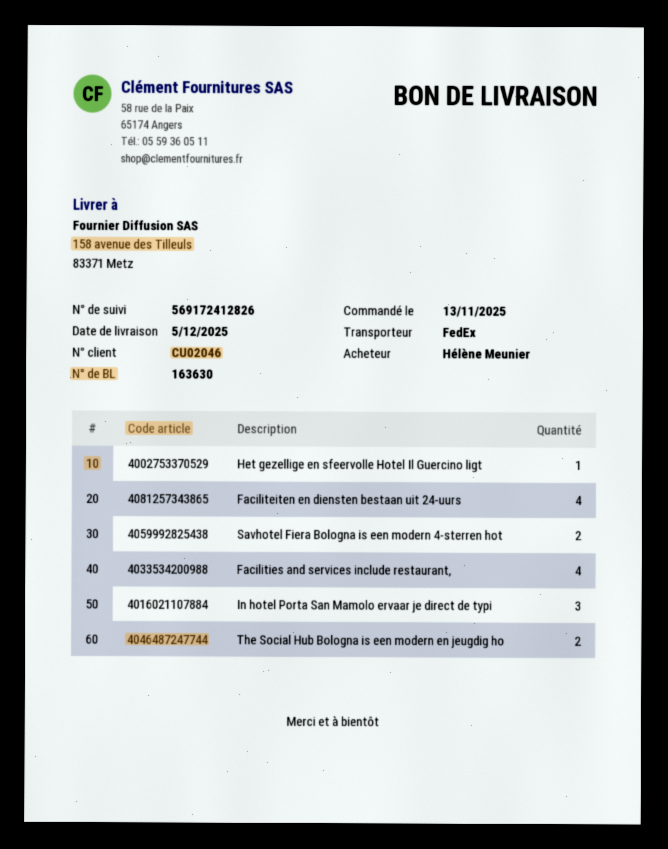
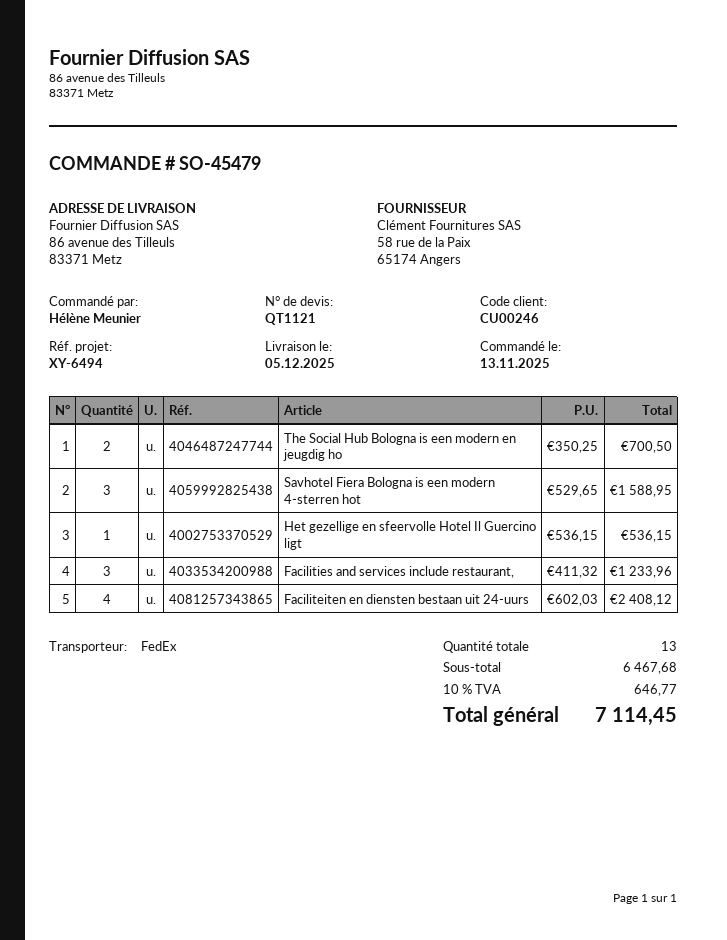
customer number: CU02046 -> CU00246
ship to: 158 avenue des Tilleuls, 83371 Metz -> 86 avenue des Tilleuls, 83371 Metz
Savhotel Fiera Bologna is een modern 4-sterren hot: 2 -> 3
Facilities and services include restaurant,: 4 -> 3
In hotel Porta San Mamolo ervaar je direct de typi: 3 -> none

